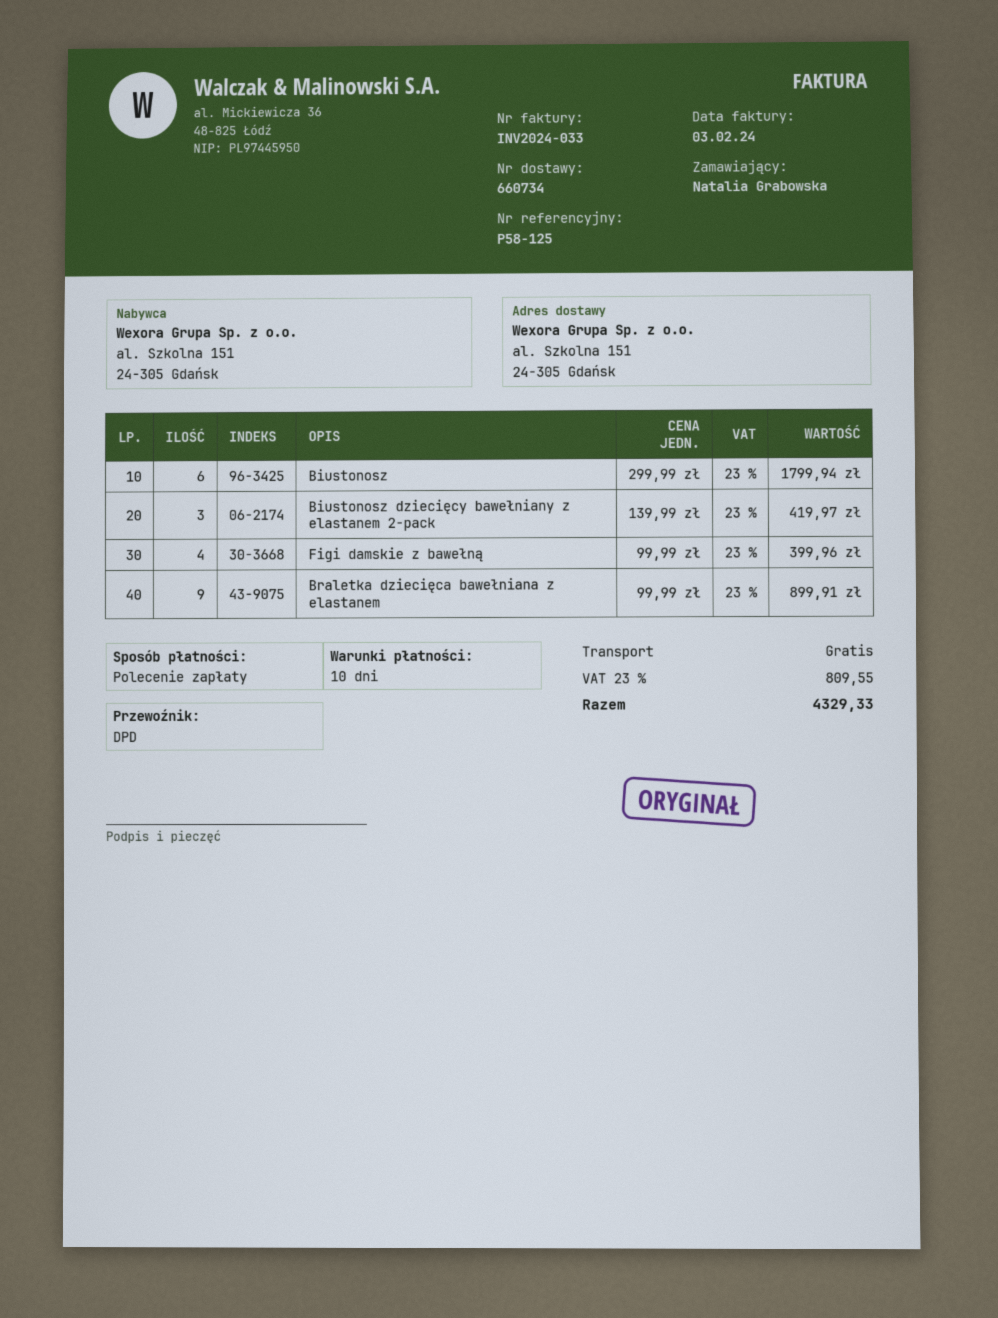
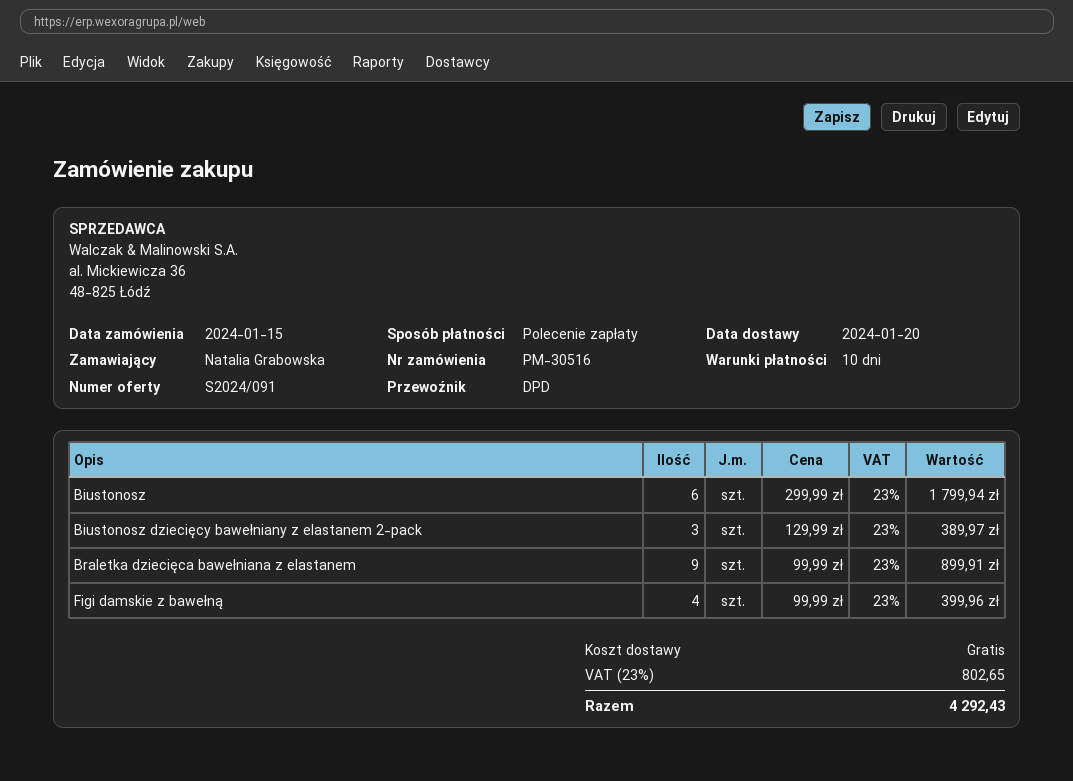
Biustonosz dziecięcy bawełniany z elastanem 2-pack: 3 x 139.99 = 419.97 -> 3 x 129.99 = 389.97
tax: 23% = 809.55 -> 23% = 802.65
total: 4329.33 -> 4292.43

